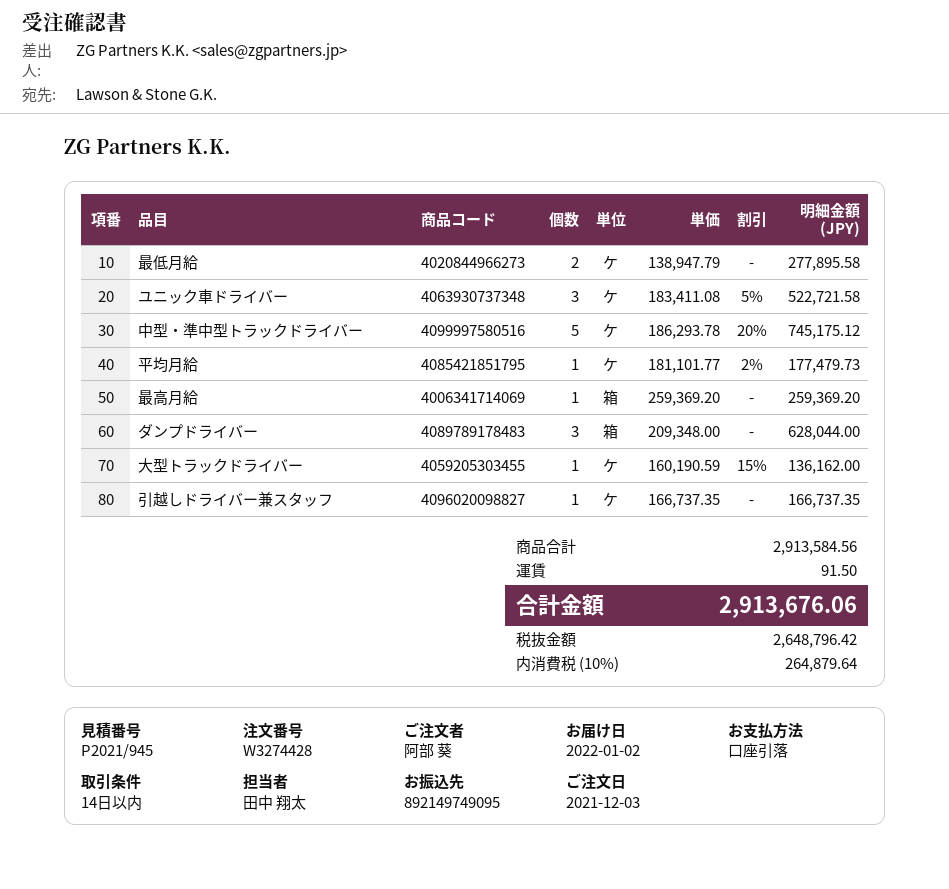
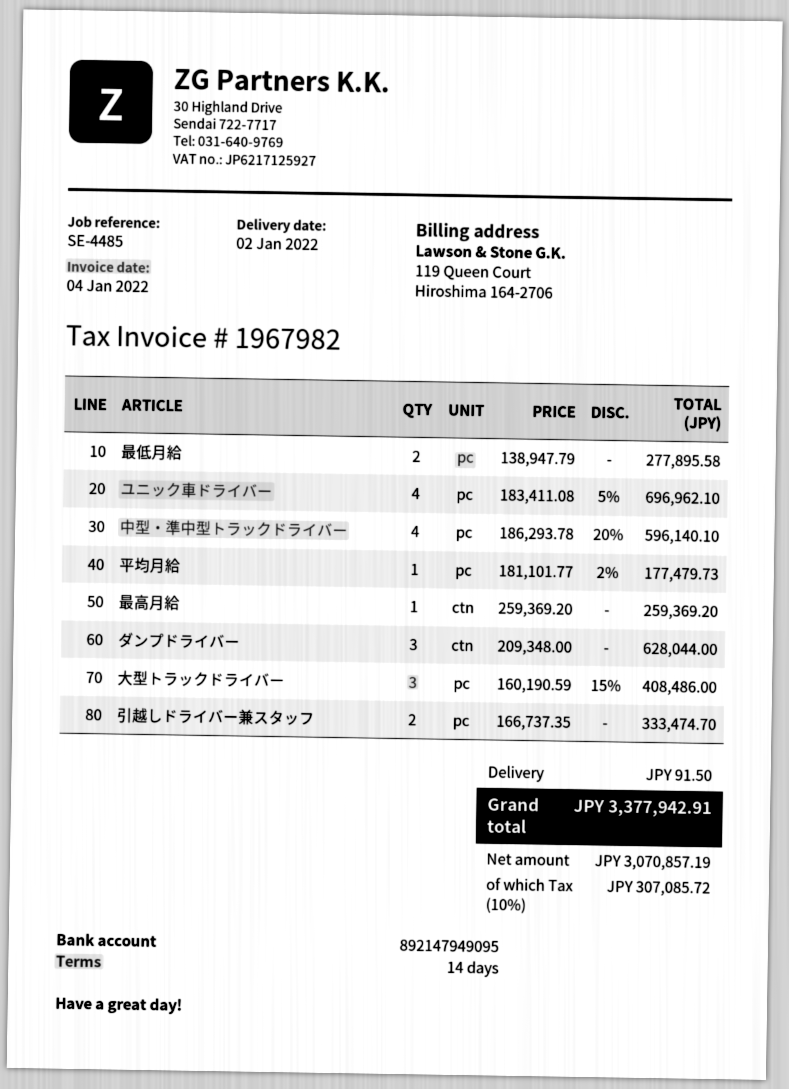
bank account: 892149749095 -> 892147949095
ユニック車ドライバー: 3 x 183411.08 - 5% = 522721.58 -> 4 x 183411.08 - 5% = 696962.10
中型・準中型トラックドライバー: 5 x 186293.78 - 20% = 745175.12 -> 4 x 186293.78 - 20% = 596140.10
大型トラックドライバー: 1 x 160190.59 - 15% = 136162.00 -> 3 x 160190.59 - 15% = 408486.00
引越しドライバー兼スタッフ: 1 x 166737.35 = 166737.35 -> 2 x 166737.35 = 333474.70
net: 2648796.42 -> 3070857.19
tax: 10% = 264879.64 -> 10% = 307085.72
total: 2913676.06 -> 3377942.91

